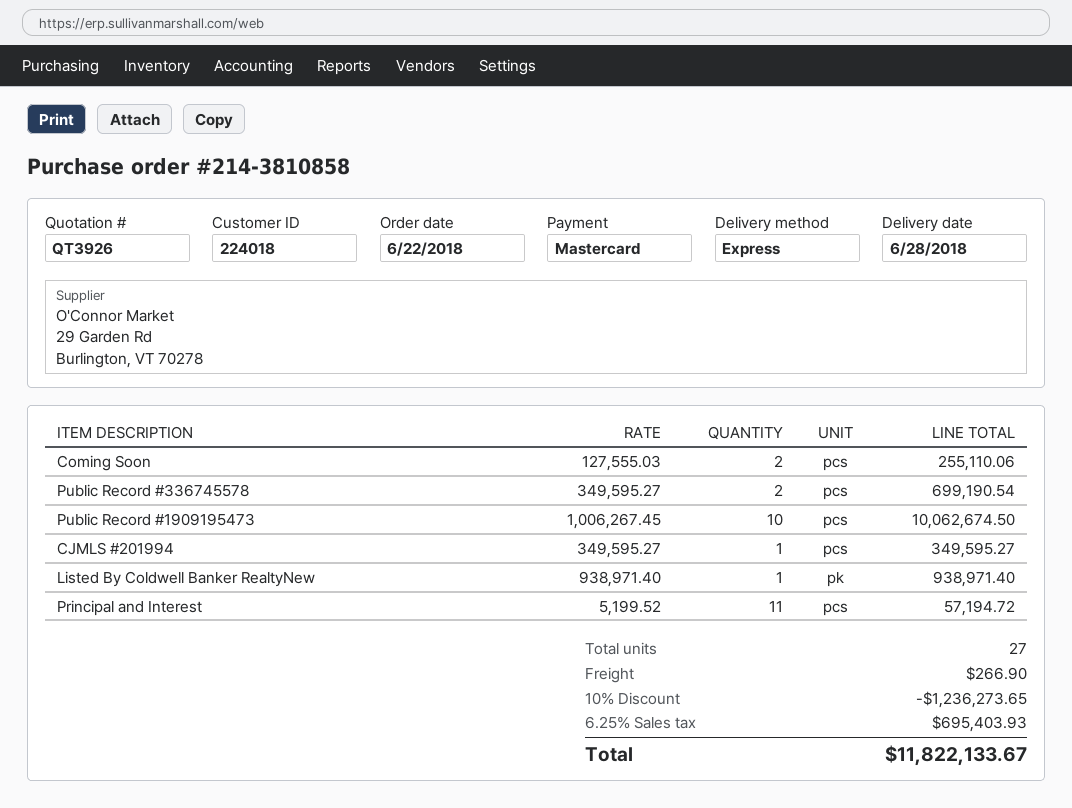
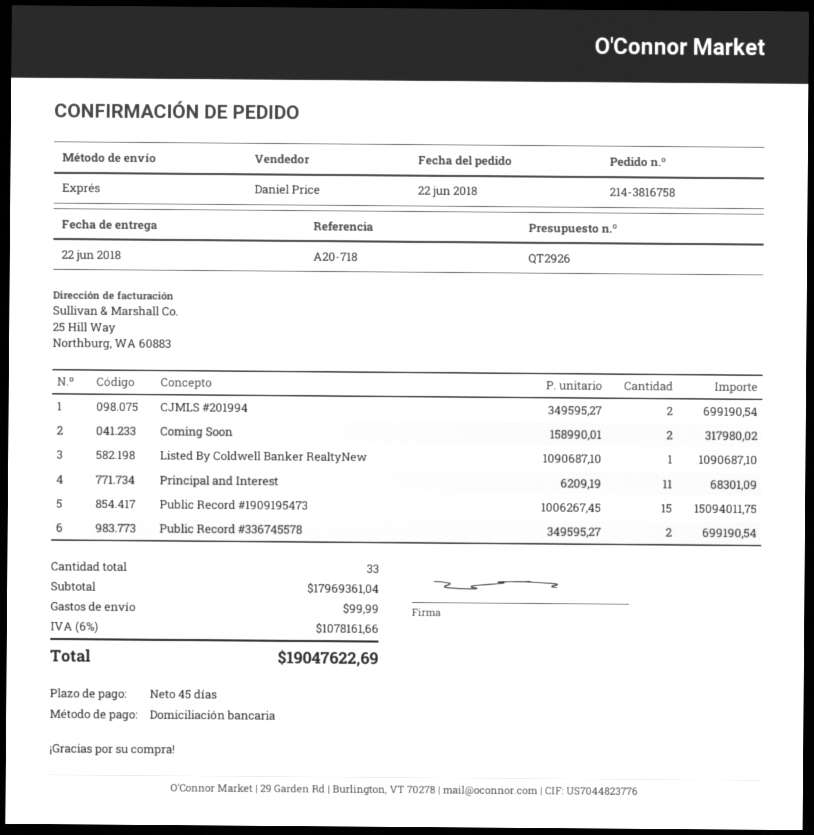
quote number: QT3926 -> QT2926
order number: 214-3810858 -> 214-3816758
delivery date: 2018-06-28 -> 2018-06-22
payment method: Mastercard -> direct debit
Coming Soon: 2 x 127555.03 = 255110.06 -> 2 x 158990.01 = 317980.02
Public Record #1909195473: 10 x 1006267.45 = 10062674.50 -> 15 x 1006267.45 = 15094011.75
CJMLS #201994: 1 x 349595.27 = 349595.27 -> 2 x 349595.27 = 699190.54
Listed By Coldwell Banker RealtyNew: 1 x 938971.40 = 938971.40 -> 1 x 1090687.10 = 1090687.10
Principal and Interest: 11 x 5199.52 = 57194.72 -> 11 x 6209.19 = 68301.09
total quantity: 27 -> 33
discount: 10% = 1236273.65 -> none
shipping: 266.90 -> 99.99
tax: 6.25% = 695403.93 -> 6% = 1078161.66
total: 11822133.67 -> 19047622.69

